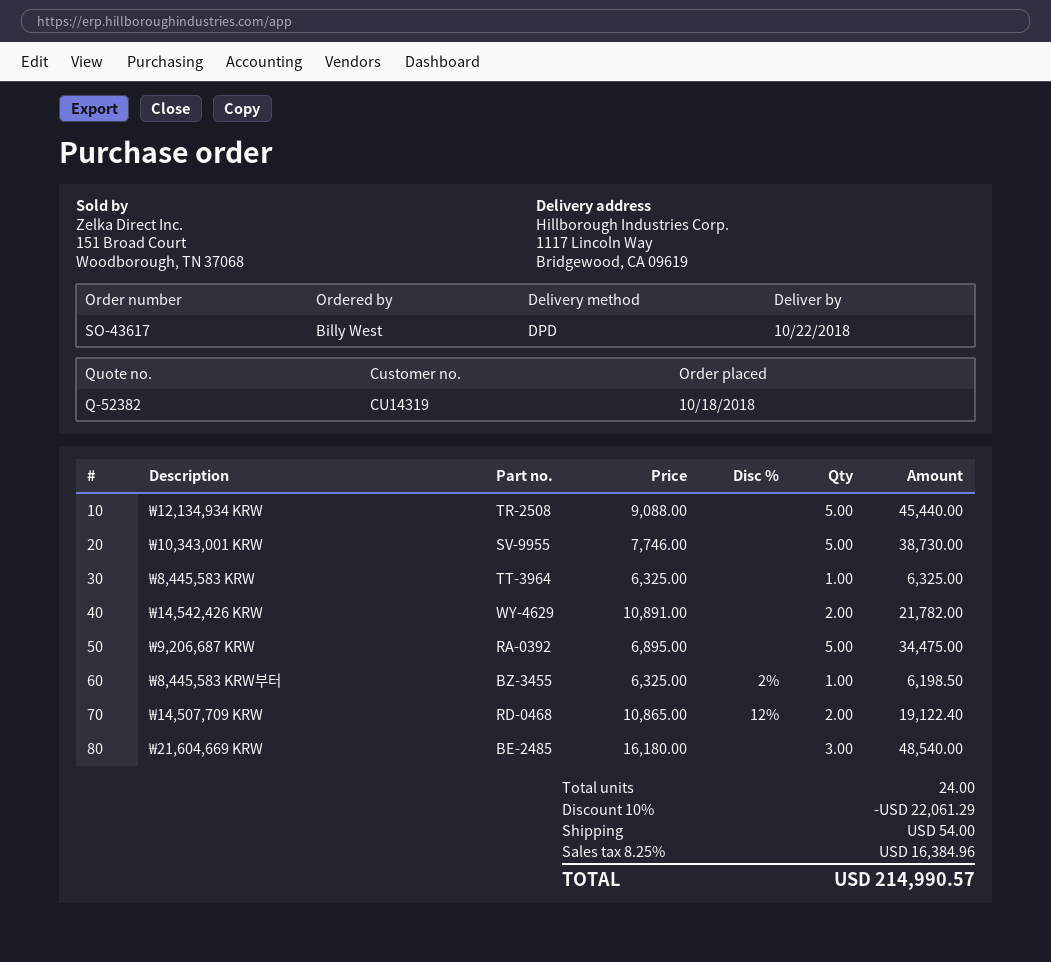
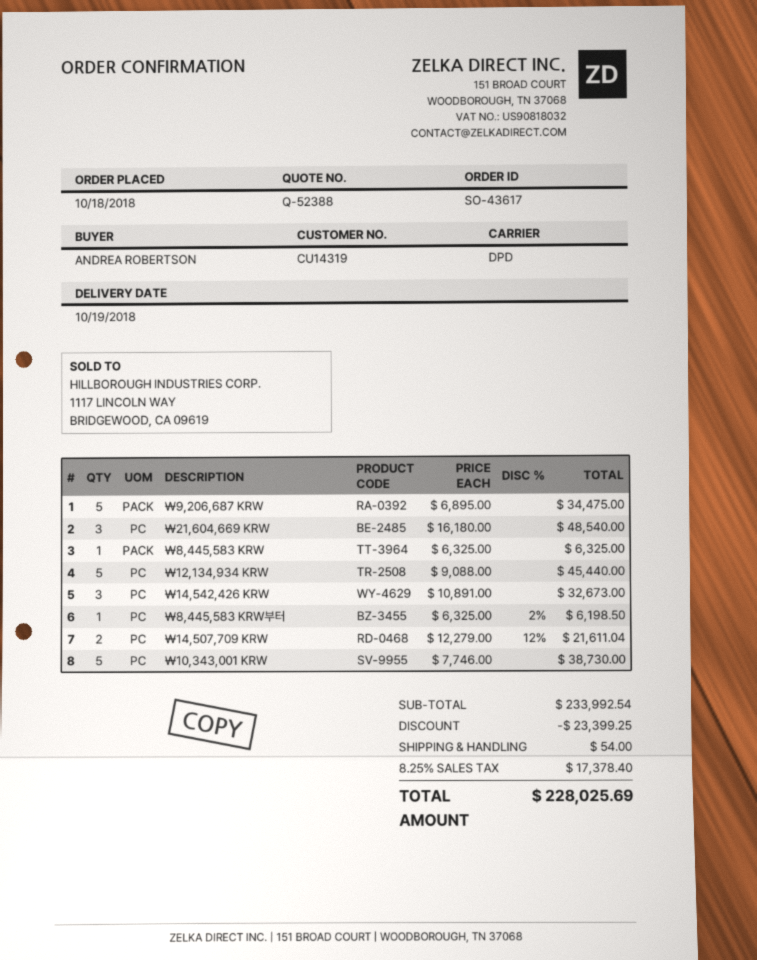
quote number: Q-52382 -> Q-52388
delivery date: 2018-10-22 -> 2018-10-19
ordered by: Billy West -> ANDREA ROBERTSON
₩14,542,426 KRW: 2 x 10891.00 = 21782.00 -> 3 x 10891.00 = 32673.00
₩14,507,709 KRW: 2 x 10865.00 - 12% = 19122.40 -> 2 x 12279.00 - 12% = 21611.04
discount: 22061.29 -> 23399.25
tax: 8.25% = 16384.96 -> 8.25% = 17378.40
total: 214990.57 -> 228025.69

